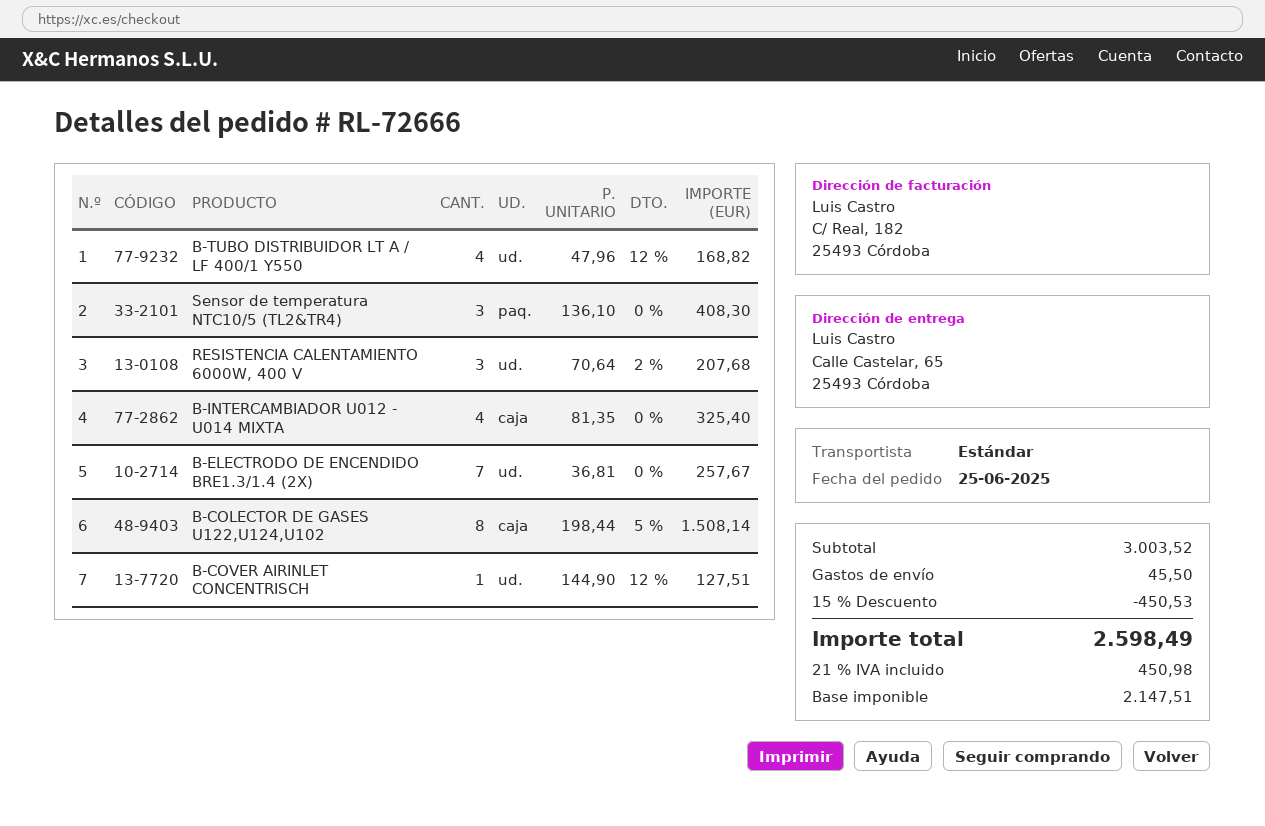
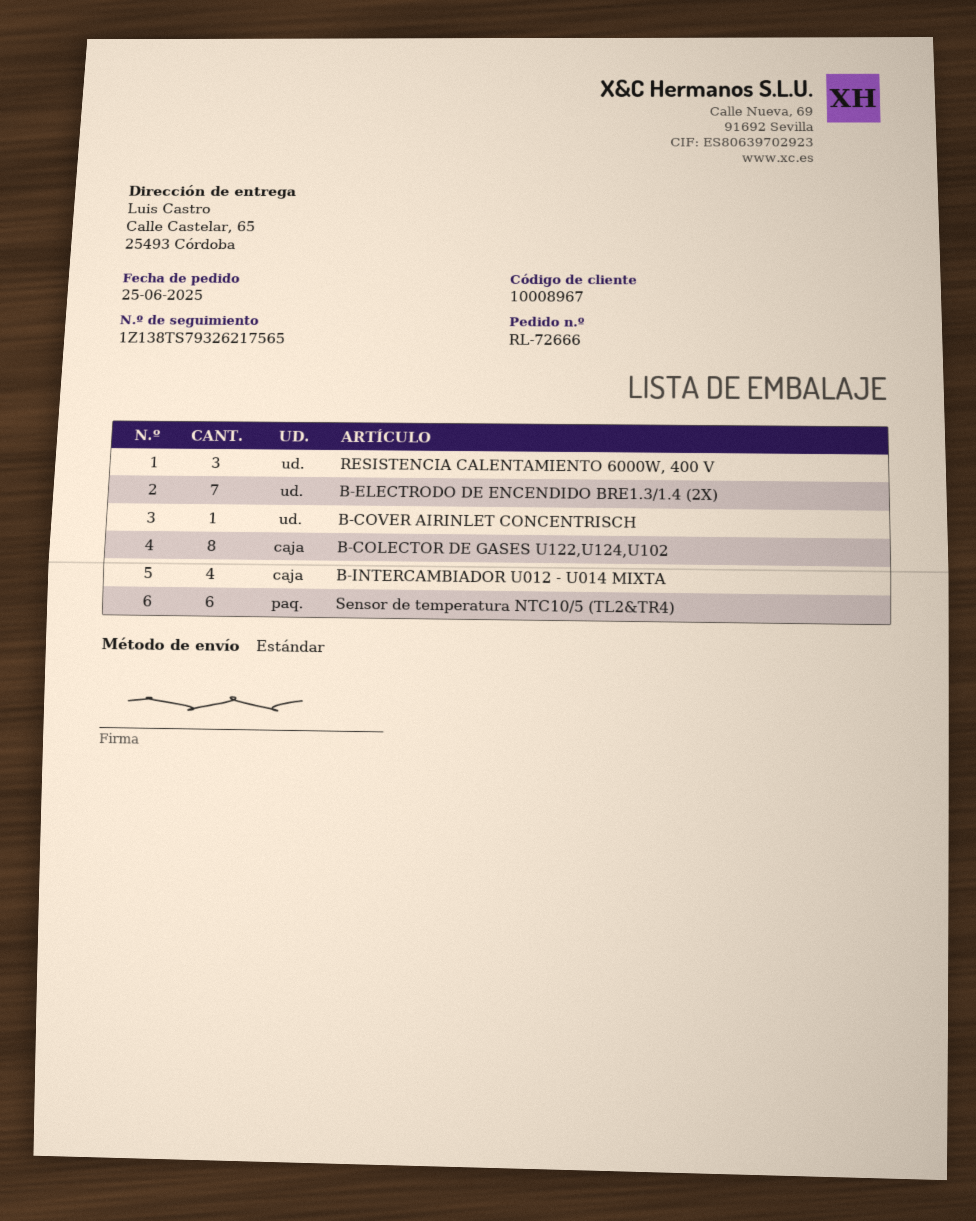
B-TUBO DISTRIBUIDOR LT A / LF 400/1 Y550: 4 -> none
Sensor de temperatura NTC10/5 (TL2&TR4): 3 -> 6

